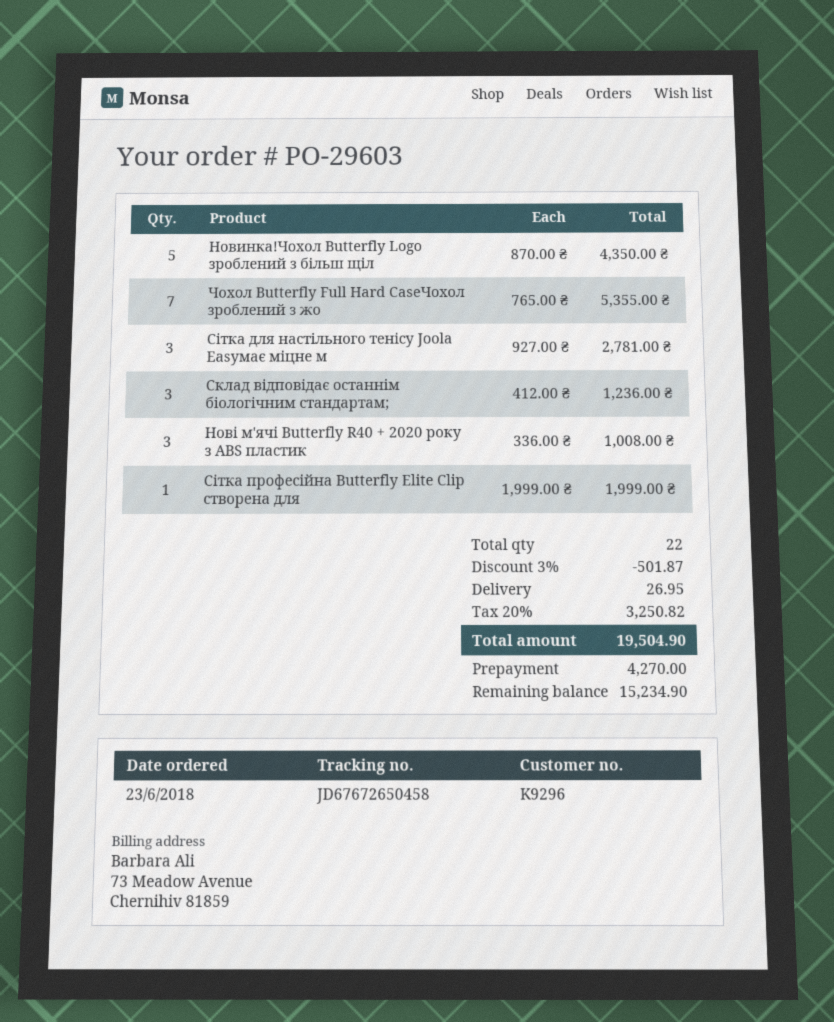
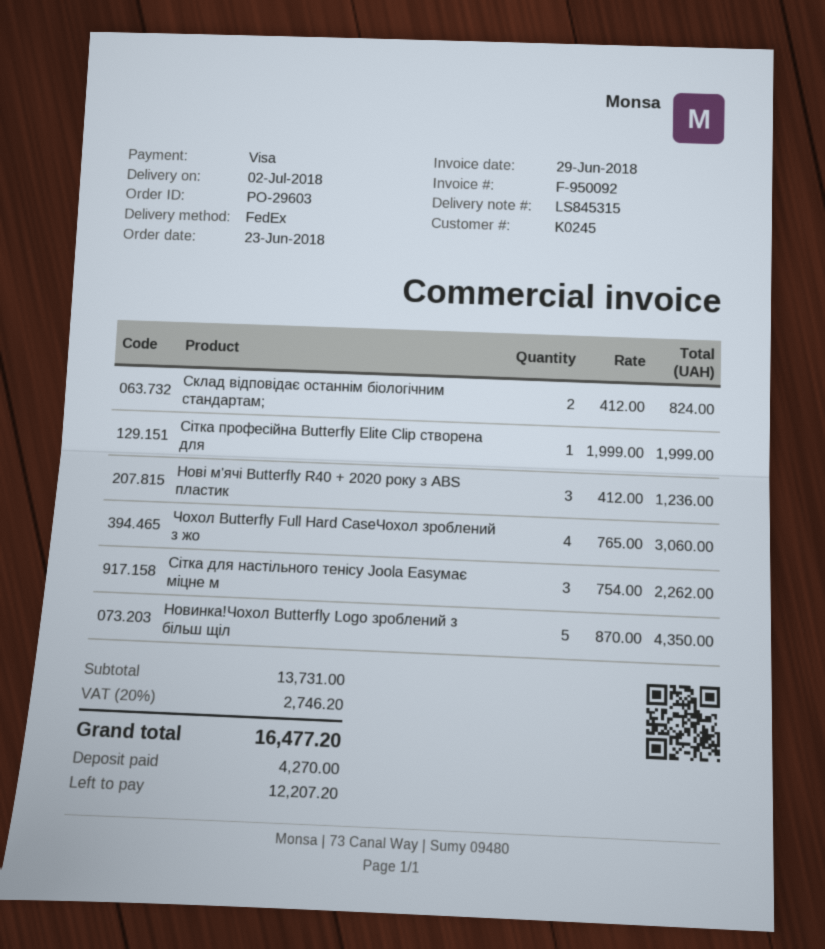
customer number: K9296 -> K0245
Чохол Butterfly Full Hard CaseЧохол зроблений з жо: 7 x 765.00 = 5355.00 -> 4 x 765.00 = 3060.00
Сітка для настільного тенісу Joola Easyмає міцне м: 3 x 927.00 = 2781.00 -> 3 x 754.00 = 2262.00
Склад відповідає останнім біологічним стандартам;: 3 x 412.00 = 1236.00 -> 2 x 412.00 = 824.00
Нові м'ячі Butterfly R40 + 2020 року з ABS пластик: 3 x 336.00 = 1008.00 -> 3 x 412.00 = 1236.00
discount: 3% = 501.87 -> none
shipping: 26.95 -> none
tax: 20% = 3250.82 -> 20% = 2746.20
total: 19504.90 -> 16477.20
balance: 15234.90 -> 12207.20

